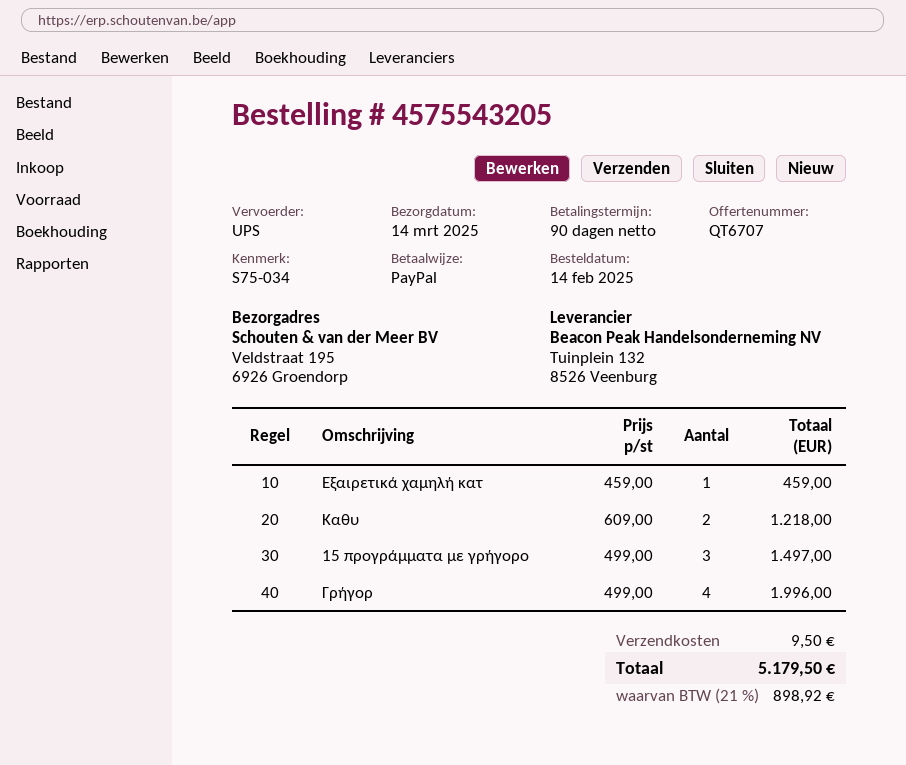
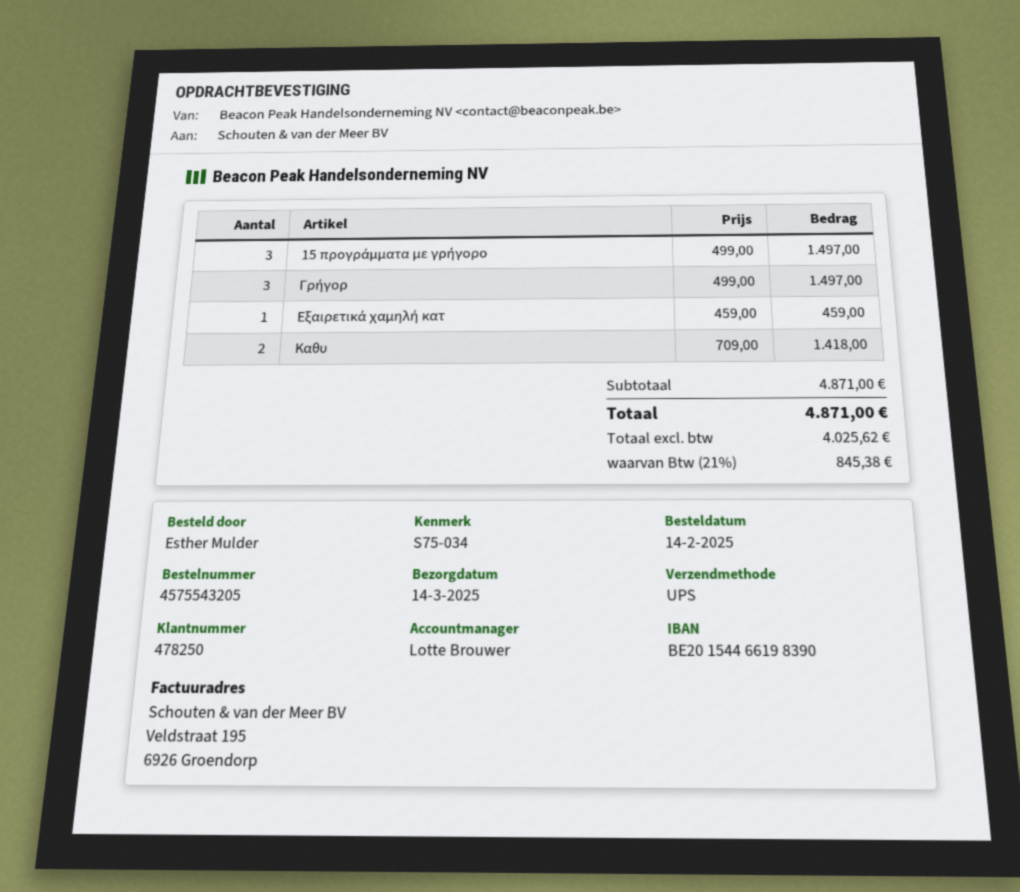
Καθυ: 2 x 609.00 = 1218.00 -> 2 x 709.00 = 1418.00
Γρήγορ: 4 x 499.00 = 1996.00 -> 3 x 499.00 = 1497.00
shipping: 9.50 -> none
tax: 21% = 898.92 -> 21% = 845.38
total: 5179.50 -> 4871.00

